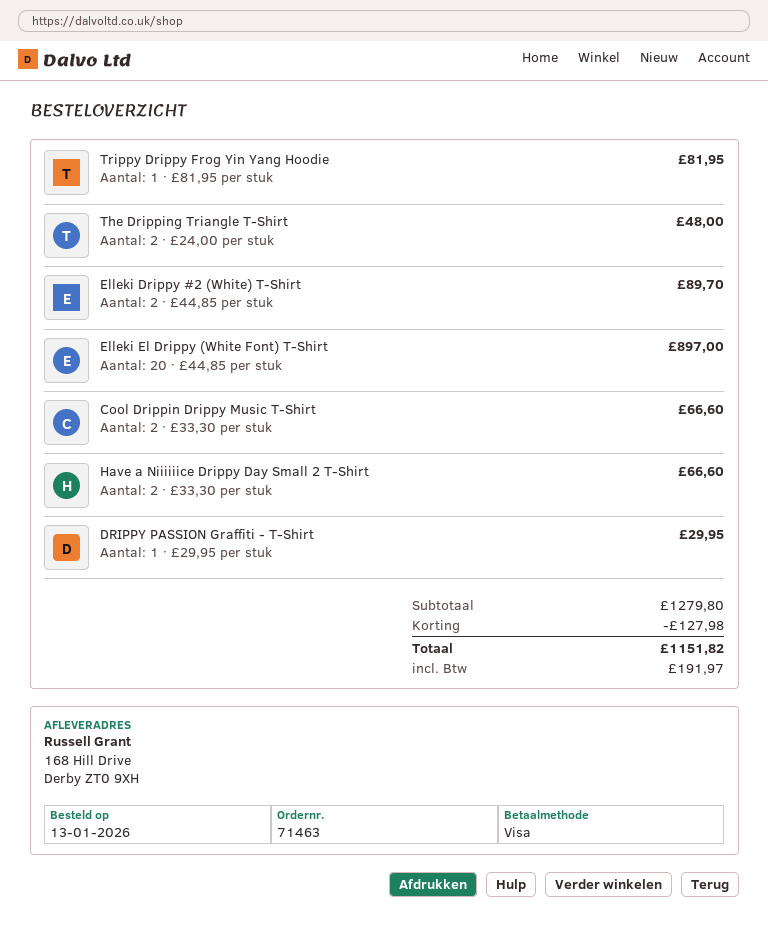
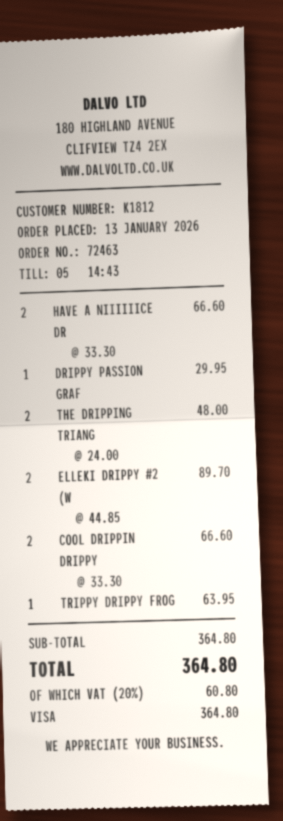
order number: 71463 -> 72463
Trippy Drippy Frog Yin Yang Hoodie: 1 x 81.95 = 81.95 -> 1 x 63.95 = 63.95
Elleki El Drippy (White Font) T-Shirt: 20 x 44.85 = 897.00 -> none
subtotal: 1279.80 -> 364.80
discount: 127.98 -> none
tax: 191.97 -> 60.80
total: 1151.82 -> 364.80

